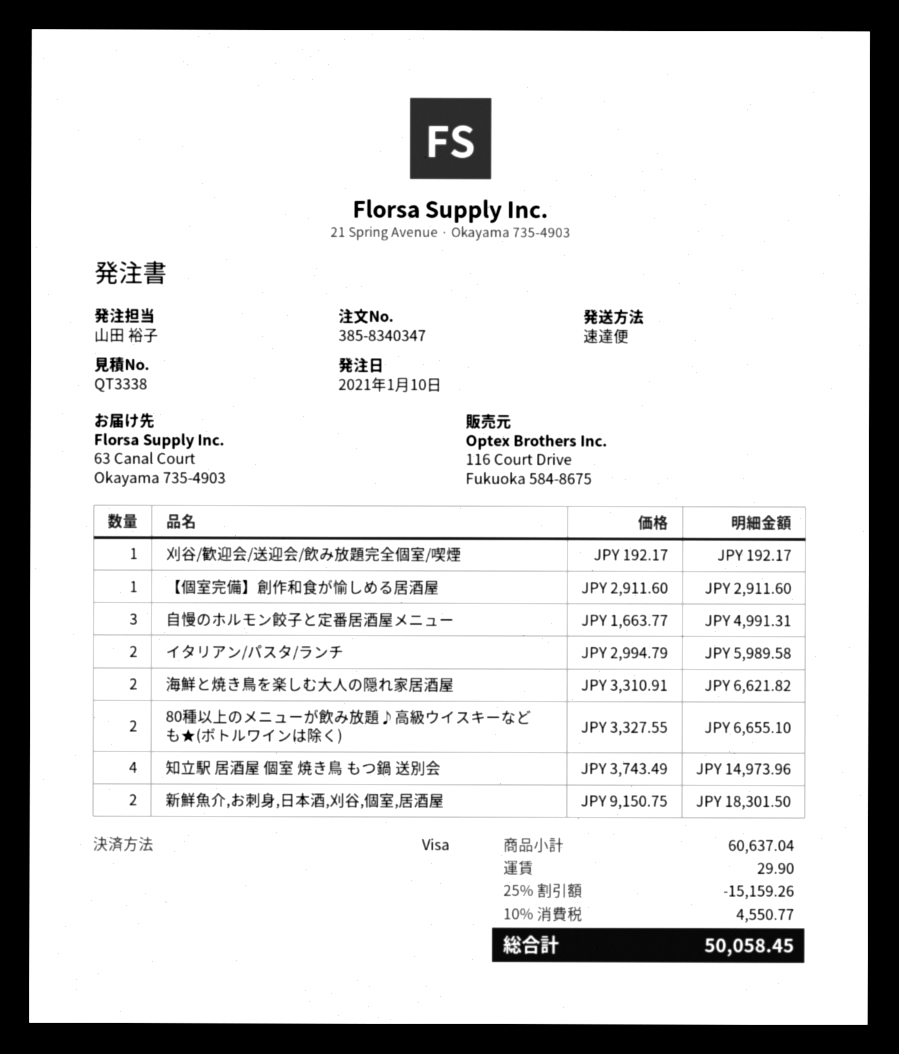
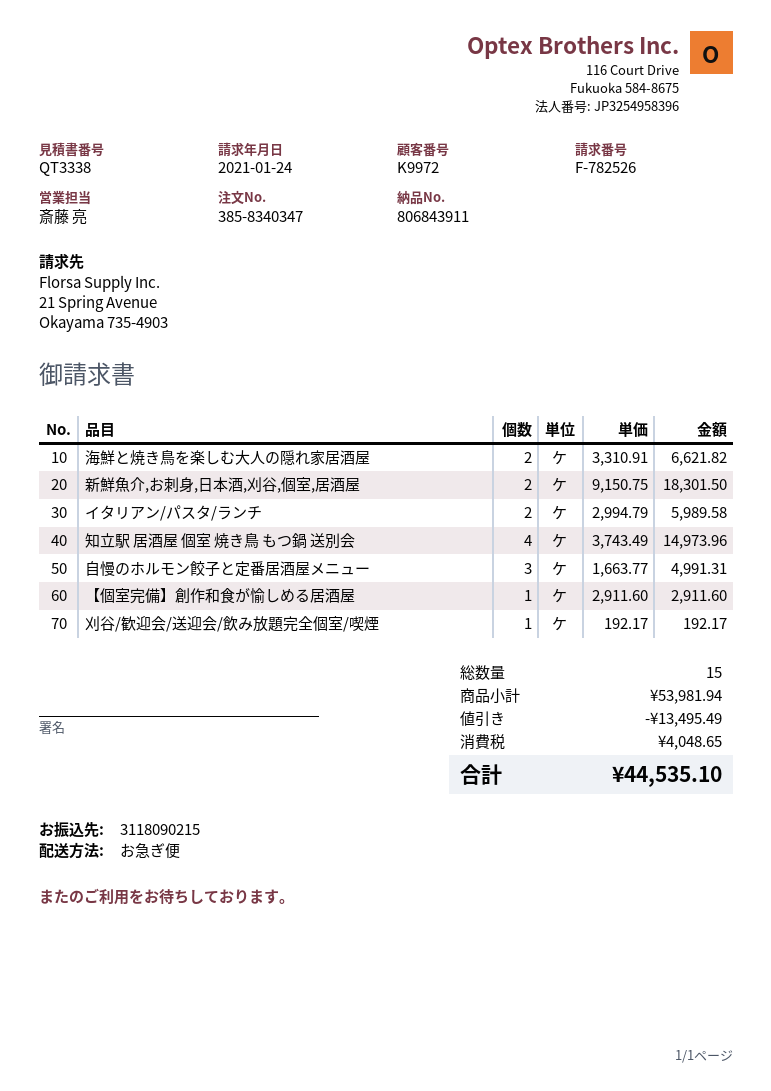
80種以上のメニューが飲み放題♪高級ウイスキーなども★(ボトルワインは除く): 2 x 3327.55 = 6655.10 -> none
subtotal: 60637.04 -> 53981.94
discount: 15159.26 -> 13495.49
shipping: 29.90 -> none
tax: 4550.77 -> 4048.65
total: 50058.45 -> 44535.10

